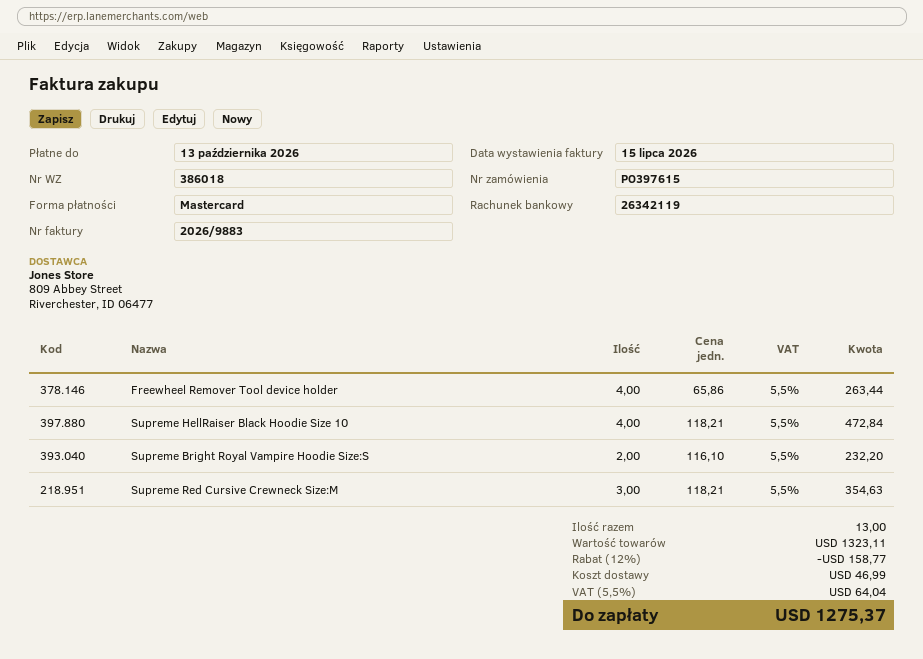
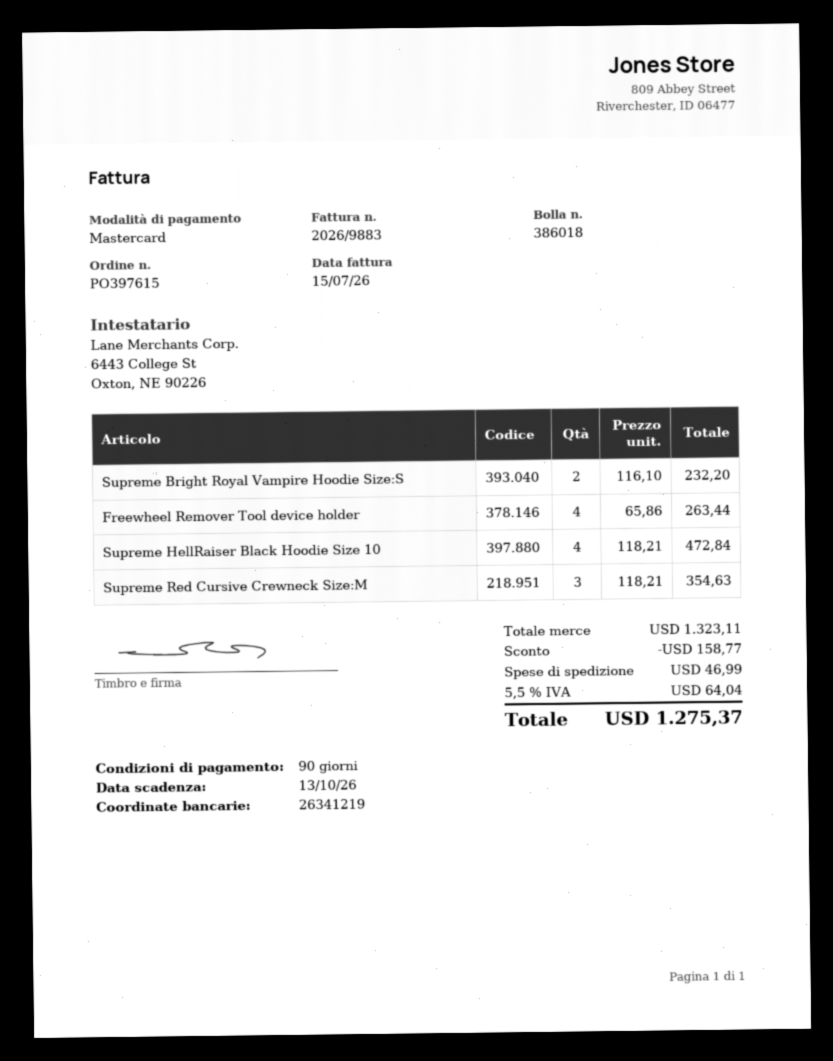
bank account: 26342119 -> 26341219

